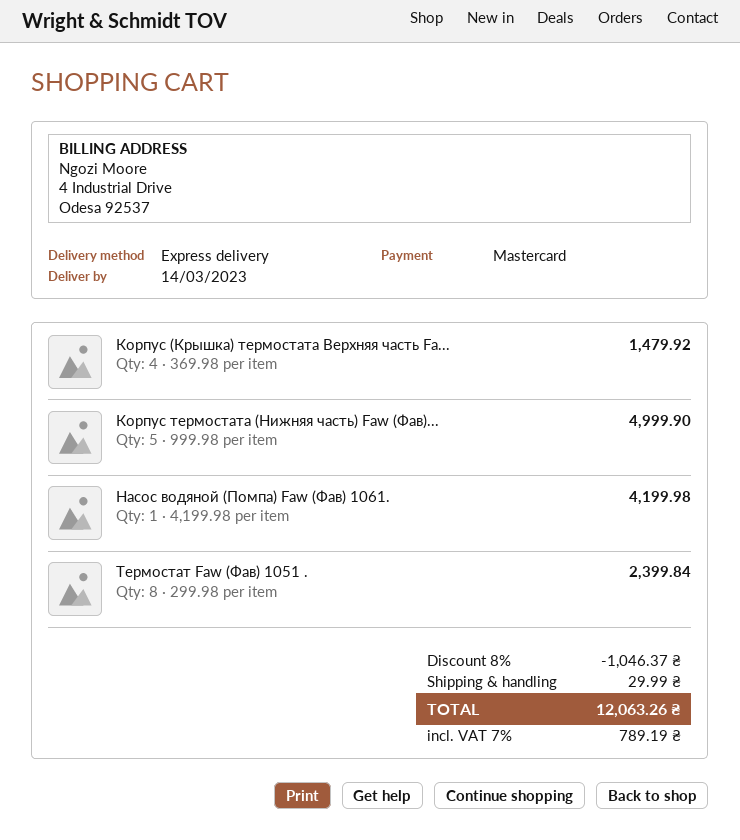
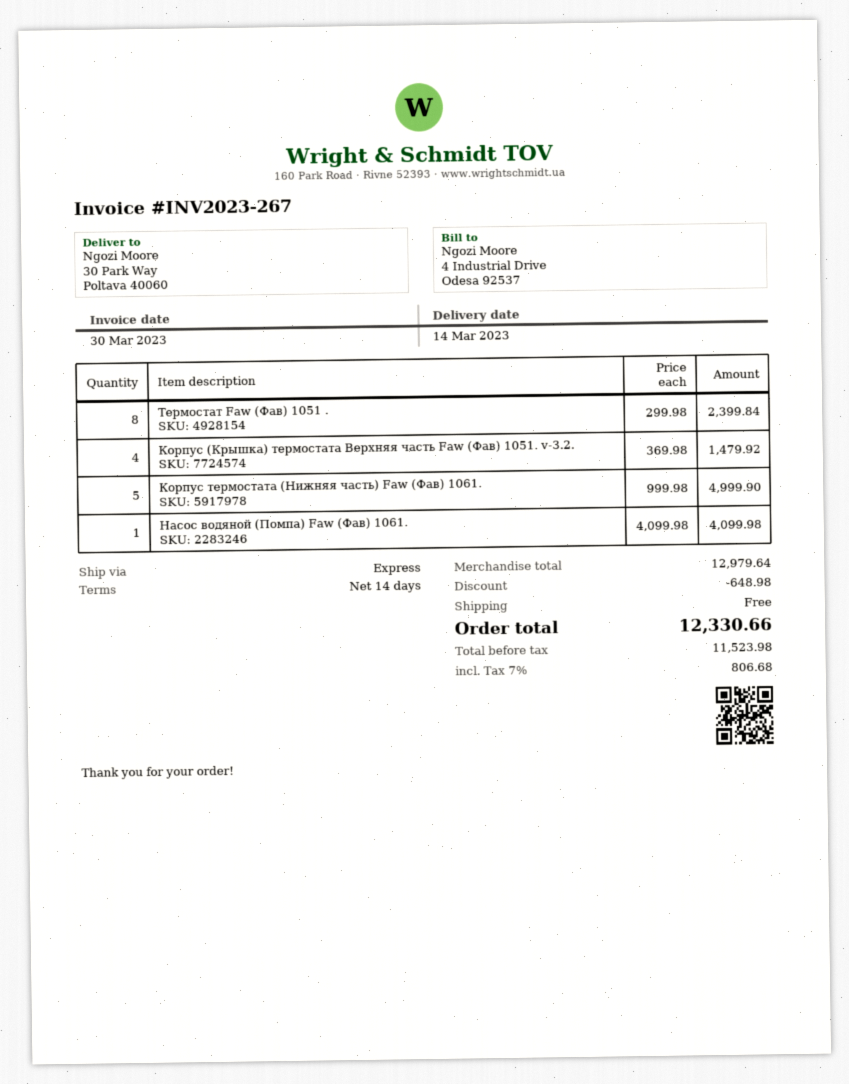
Насос водяной (Помпа) Faw (Фав) 1061.: 1 x 4199.98 = 4199.98 -> 1 x 4099.98 = 4099.98
discount: 1046.37 -> 648.98
shipping: 29.99 -> 0.00
tax: 7% = 789.19 -> 7% = 806.68
total: 12063.26 -> 12330.66

